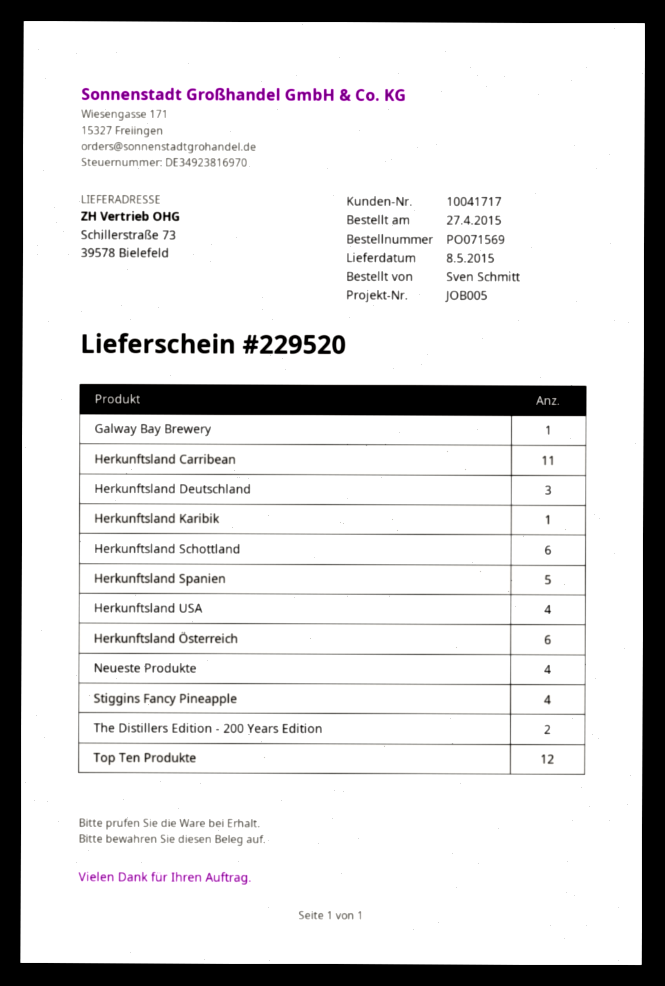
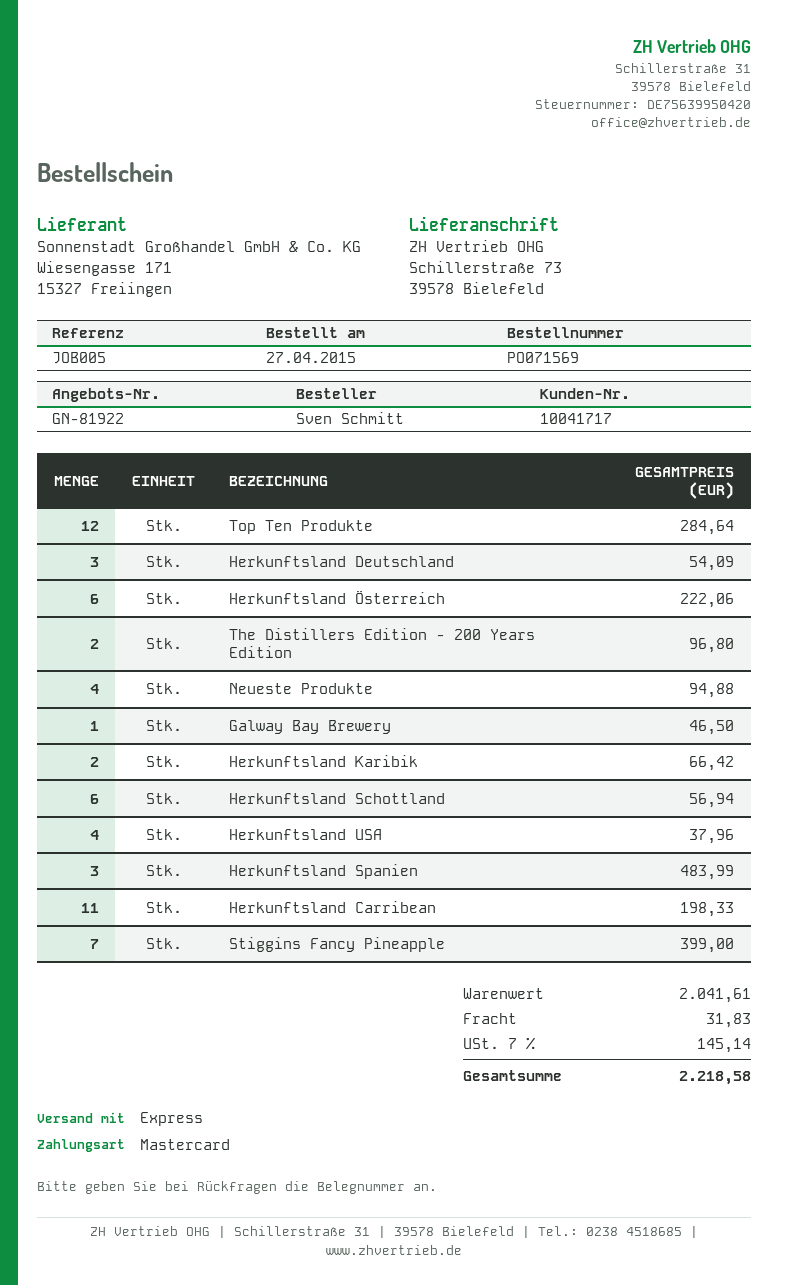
Herkunftsland Karibik: 1 -> 2
Herkunftsland Spanien: 5 -> 3
Stiggins Fancy Pineapple: 4 -> 7

